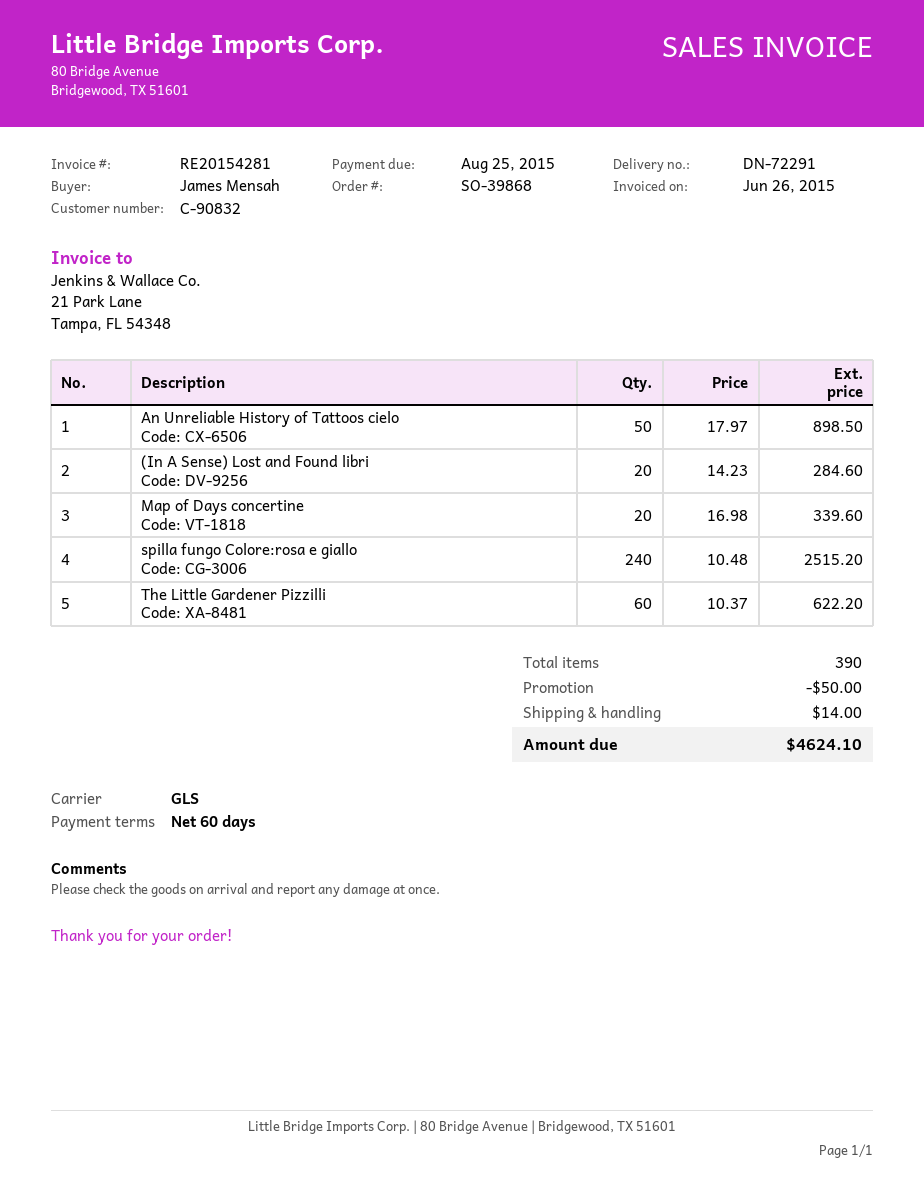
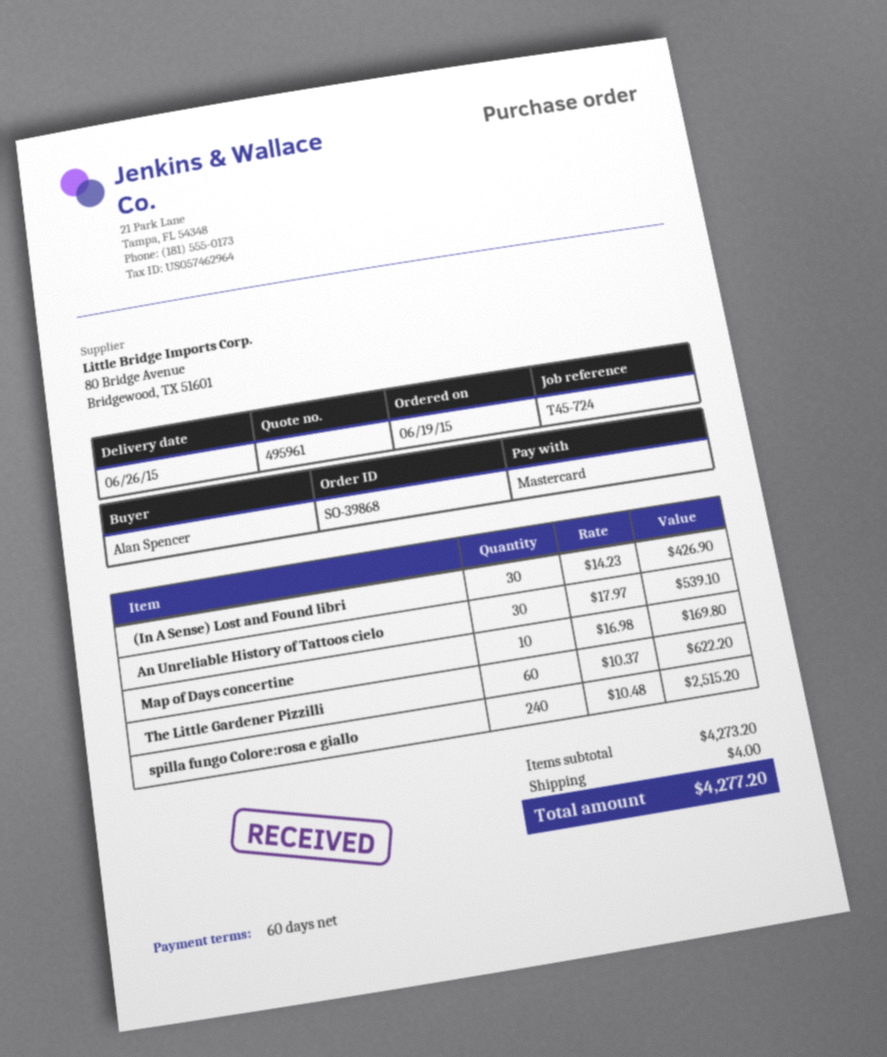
ordered by: James Mensah -> Alan Spencer
An Unreliable History of Tattoos cielo: 50 x 17.97 = 898.50 -> 30 x 17.97 = 539.10
(In A Sense) Lost and Found libri: 20 x 14.23 = 284.60 -> 30 x 14.23 = 426.90
Map of Days concertine: 20 x 16.98 = 339.60 -> 10 x 16.98 = 169.80
discount: 50.00 -> none
shipping: 14.00 -> 4.00
total: 4624.10 -> 4277.20

